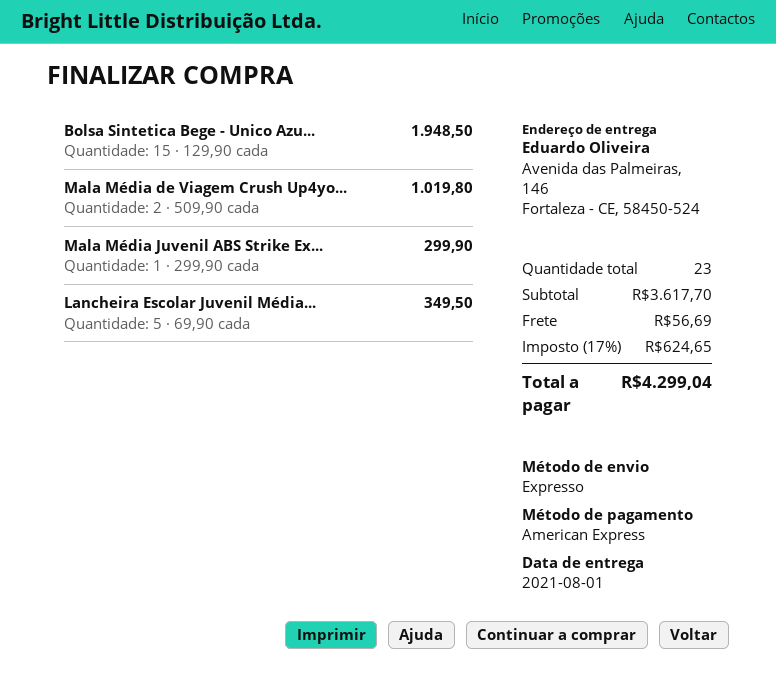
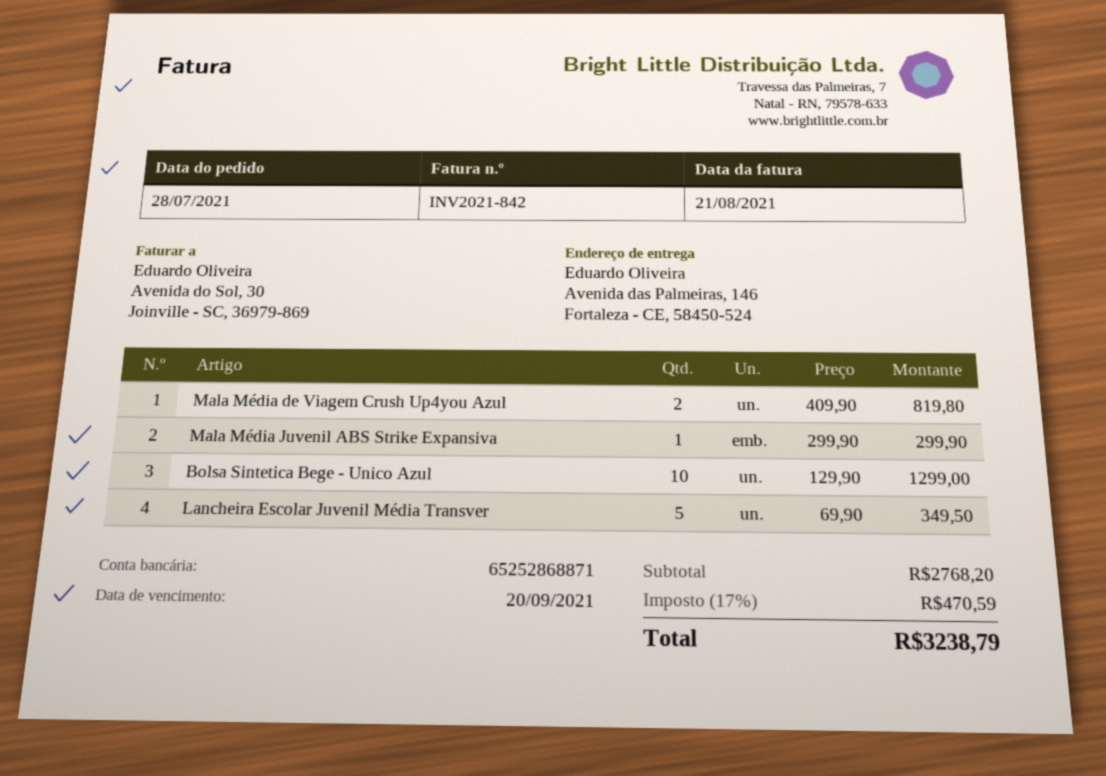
Bolsa Sintetica Bege - Unico Azu...: 15 x 129.90 = 1948.50 -> 10 x 129.90 = 1299.00
Mala Média de Viagem Crush Up4yo...: 2 x 509.90 = 1019.80 -> 2 x 409.90 = 819.80
subtotal: 3617.70 -> 2768.20
shipping: 56.69 -> none
tax: 17% = 624.65 -> 17% = 470.59
total: 4299.04 -> 3238.79

